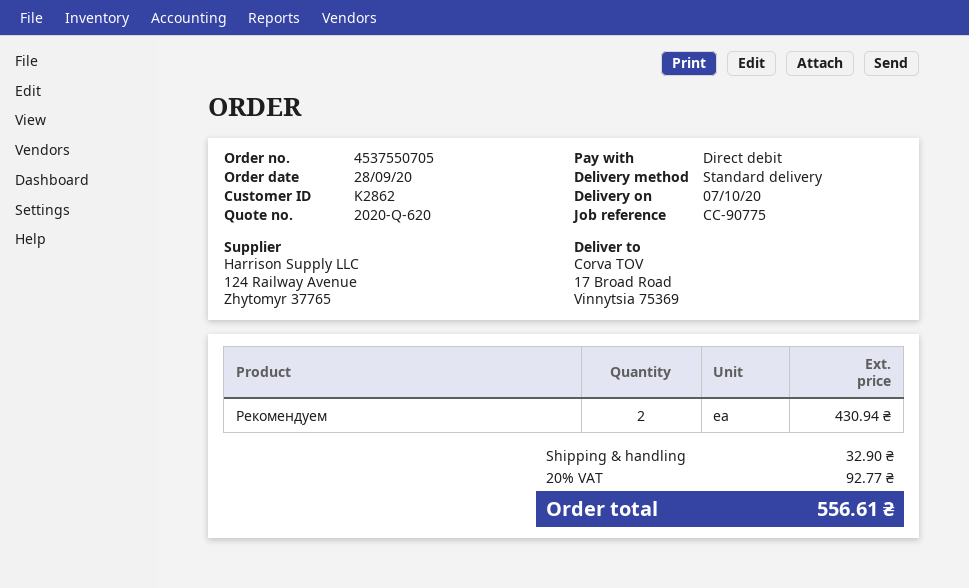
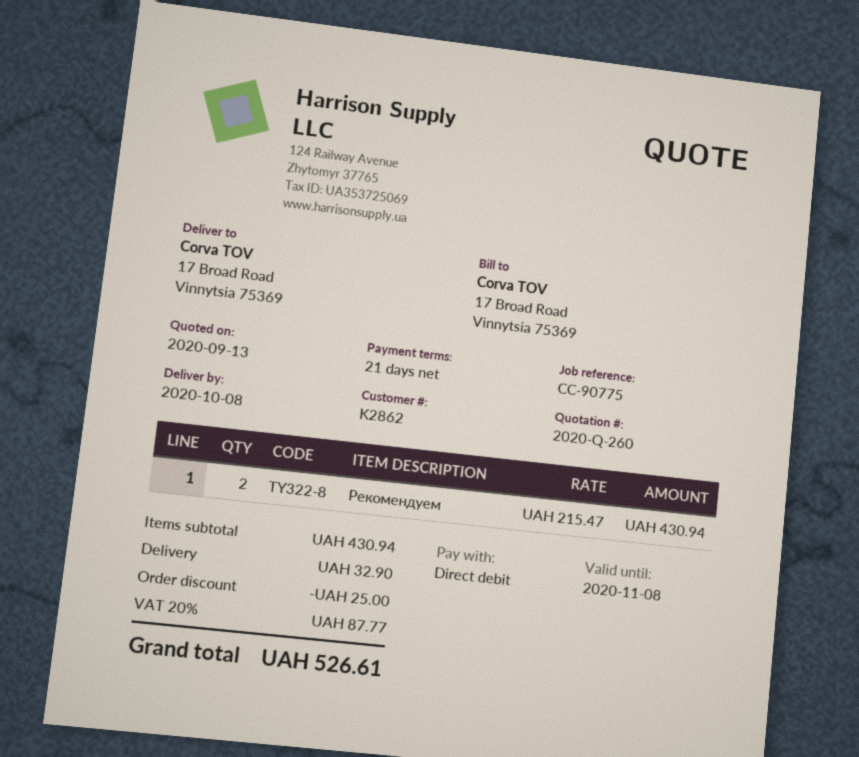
quote number: 2020-Q-620 -> 2020-Q-260
delivery date: 2020-10-07 -> 2020-10-08
discount: none -> 25.00
tax: 20% = 92.77 -> 20% = 87.77
total: 556.61 -> 526.61

